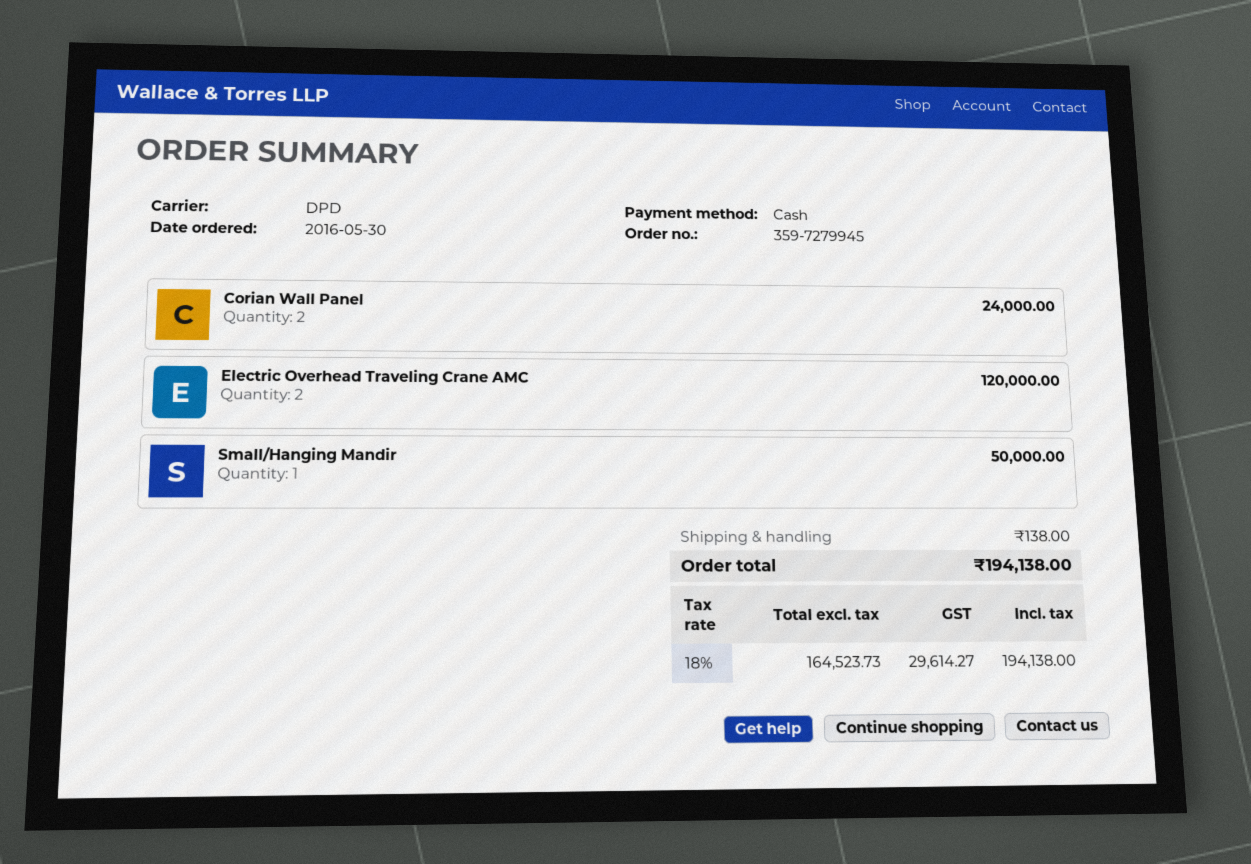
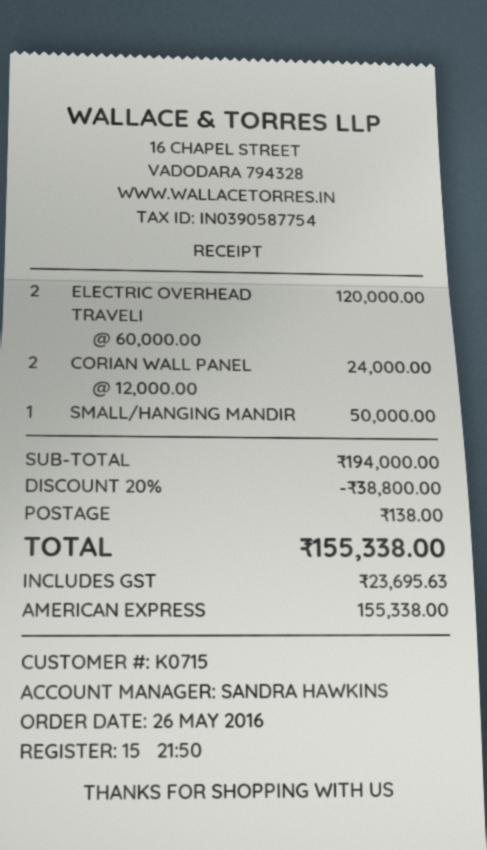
order date: 2016-05-30 -> 2016-05-26
payment method: cash -> American Express
discount: none -> 20% = 38800.00
tax: 29614.27 -> 23695.63
total: 194138.00 -> 155338.00

